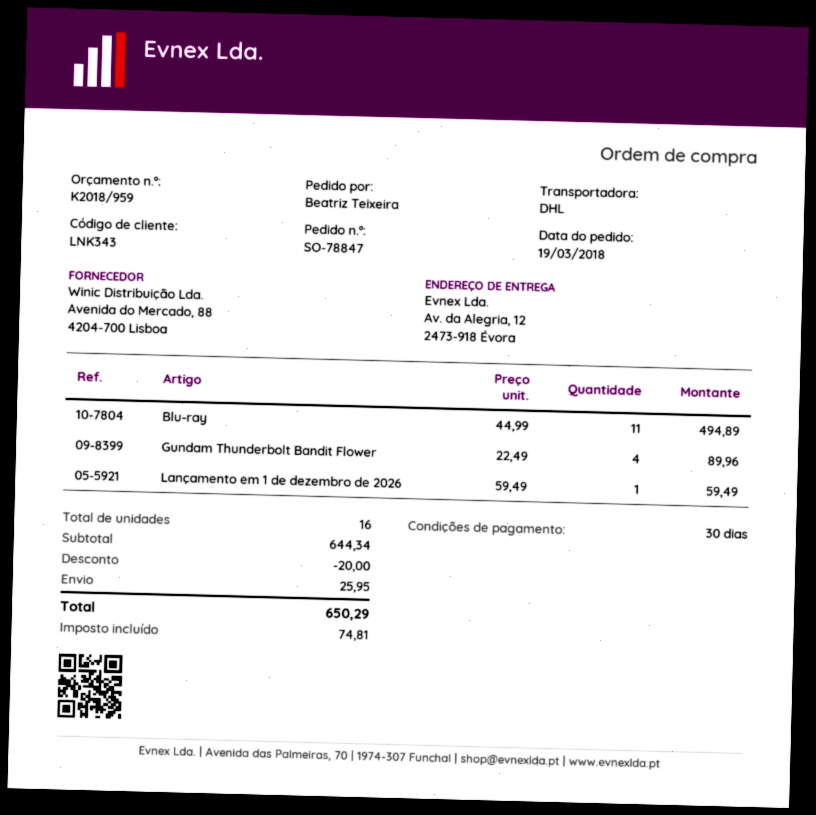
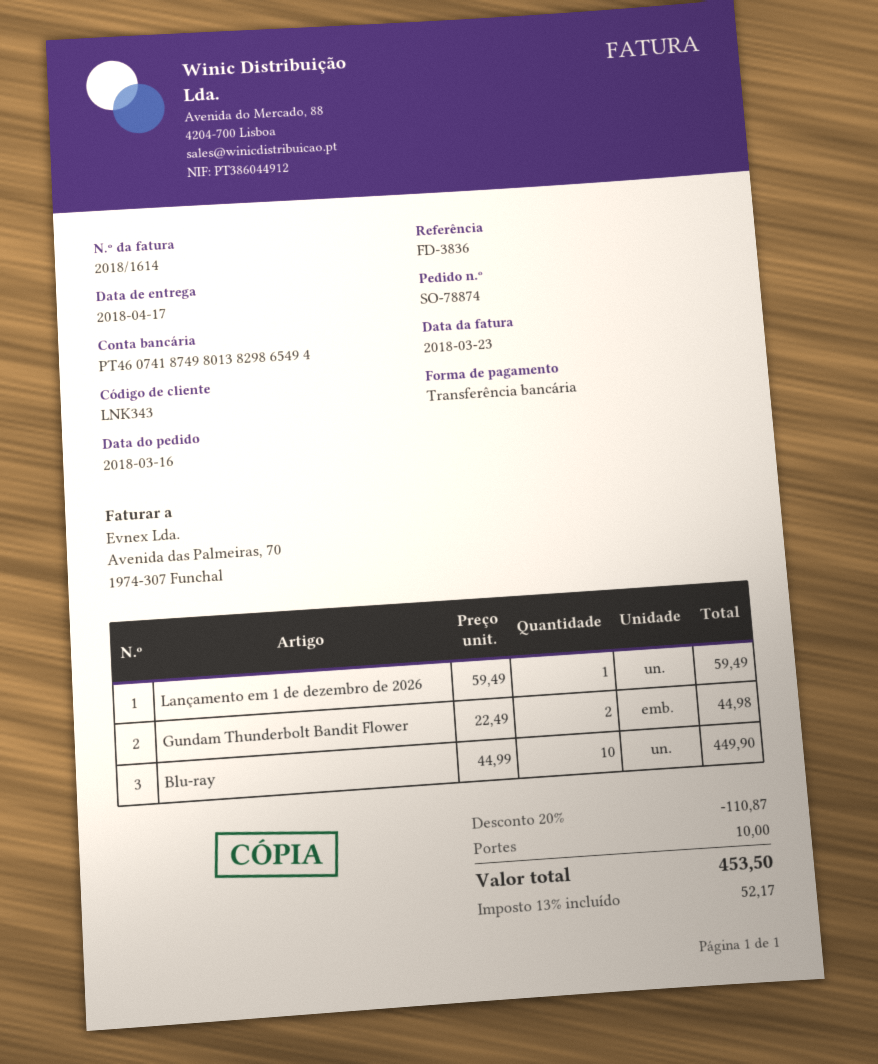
order number: SO-78847 -> SO-78874
order date: 2018-03-19 -> 2018-03-16
Blu-ray: 11 x 44.99 = 494.89 -> 10 x 44.99 = 449.90
Gundam Thunderbolt Bandit Flower: 4 x 22.49 = 89.96 -> 2 x 22.49 = 44.98
discount: 20.00 -> 110.87
shipping: 25.95 -> 10.00
tax: 74.81 -> 52.17
total: 650.29 -> 453.50

